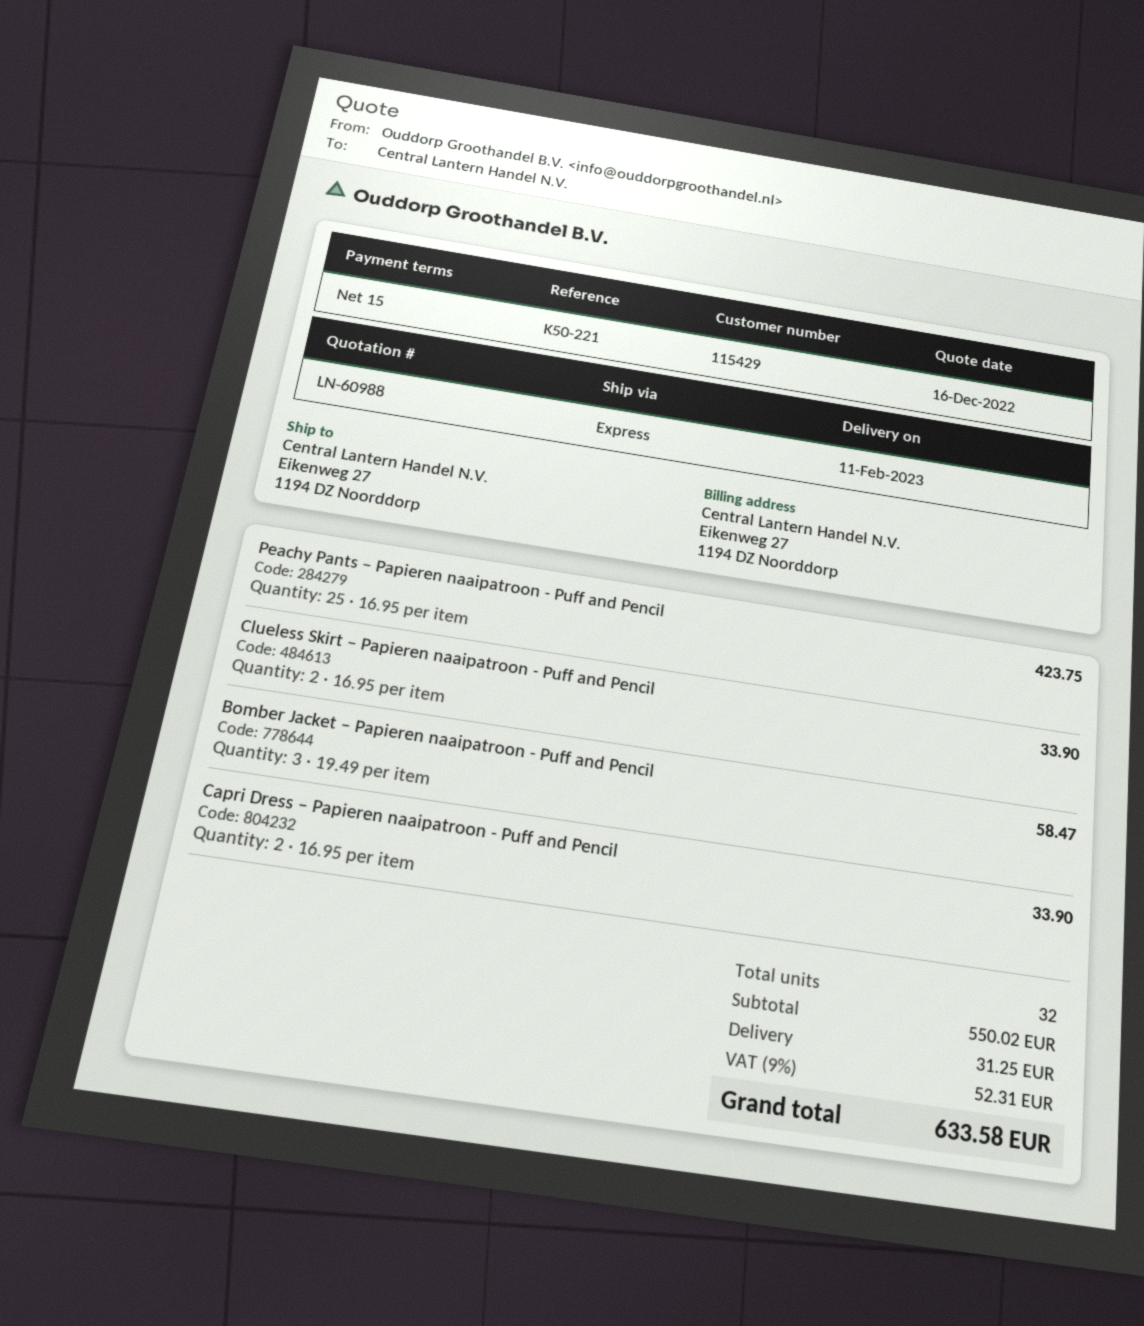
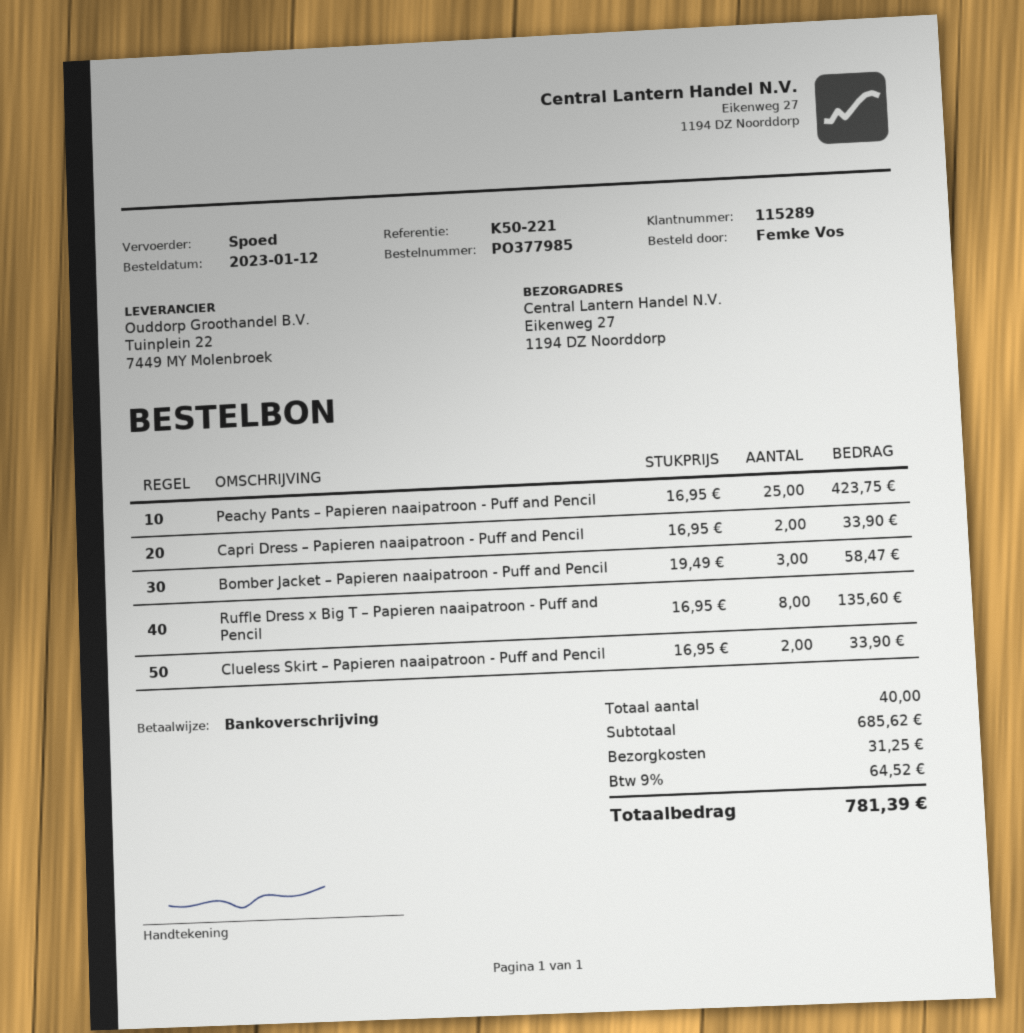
customer number: 115429 -> 115289
Ruffle Dress x Big T – Papieren naaipatroon - Puff and Pencil: none -> 8 x 16.95 = 135.60
total quantity: 32 -> 40
subtotal: 550.02 -> 685.62
tax: 9% = 52.31 -> 9% = 64.52
total: 633.58 -> 781.39

